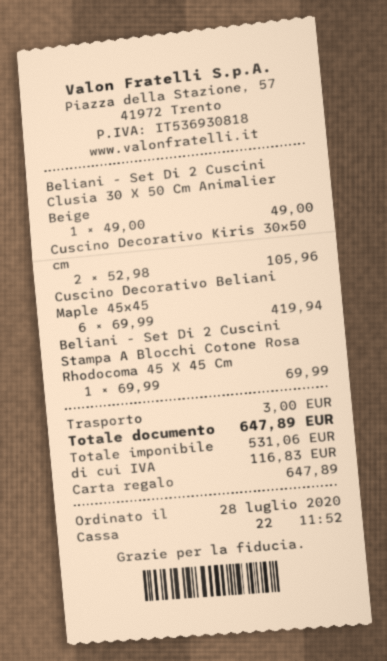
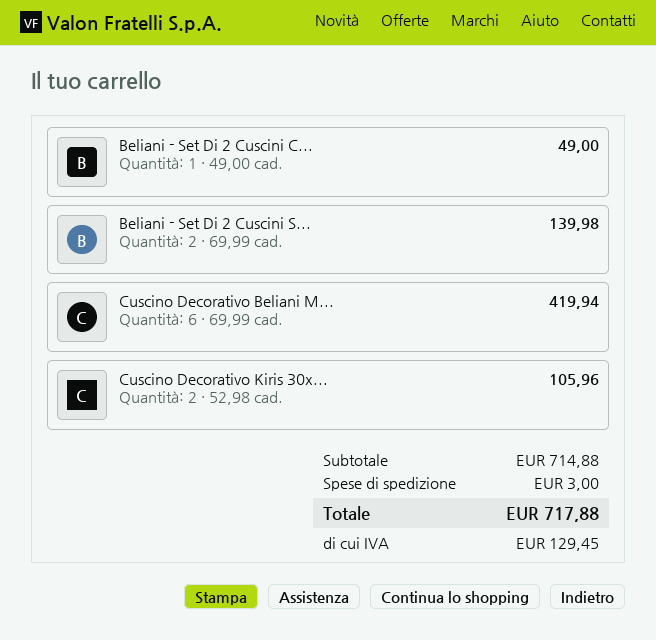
Beliani - Set Di 2 Cuscini Stampa A Blocchi Cotone Rosa Rhodocoma 45 X 45 Cm: 1 x 69.99 = 69.99 -> 2 x 69.99 = 139.98
tax: 116.83 -> 129.45
total: 647.89 -> 717.88

